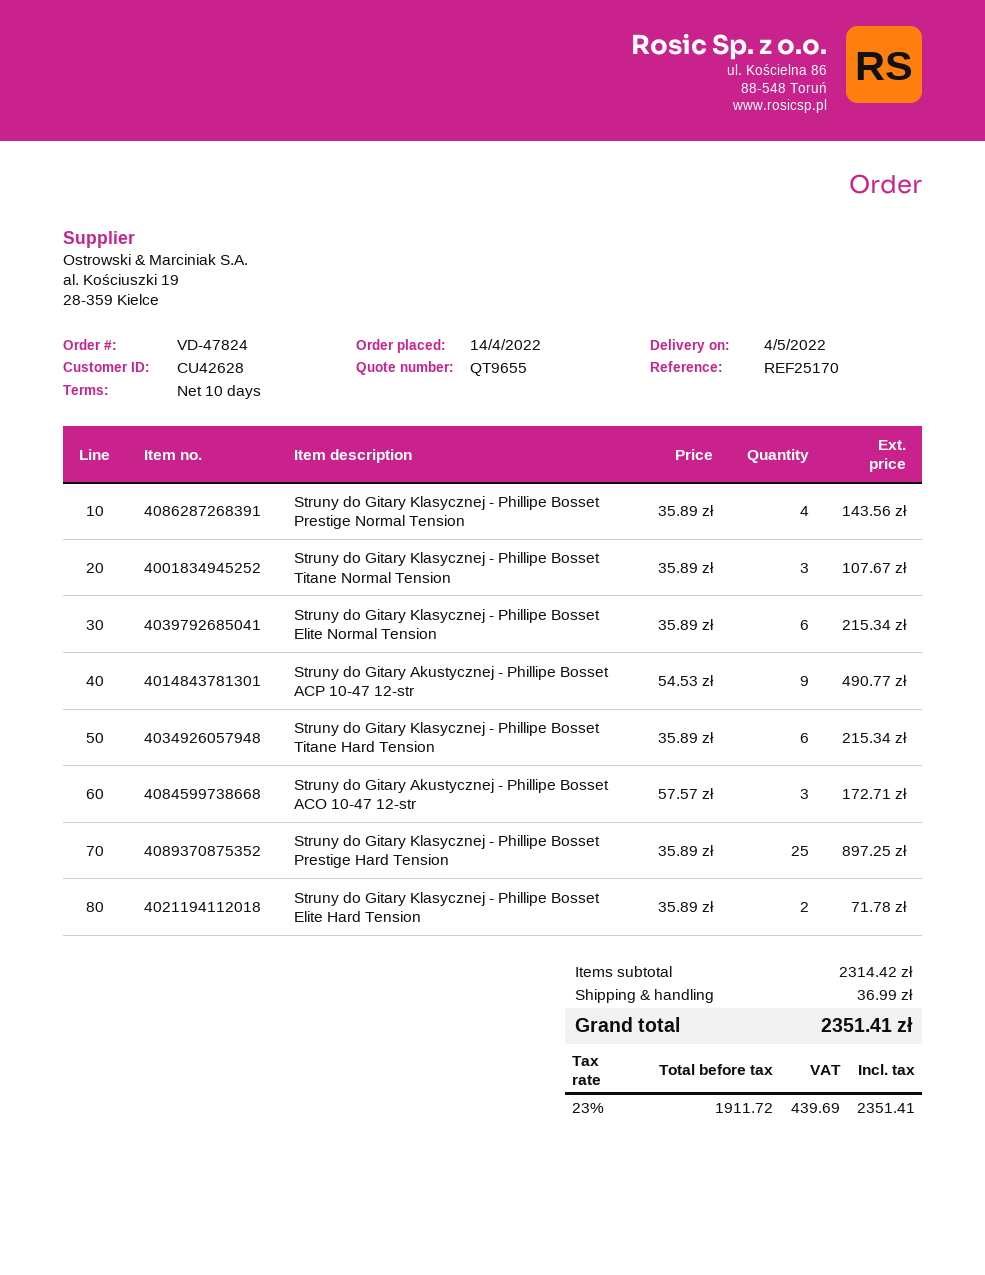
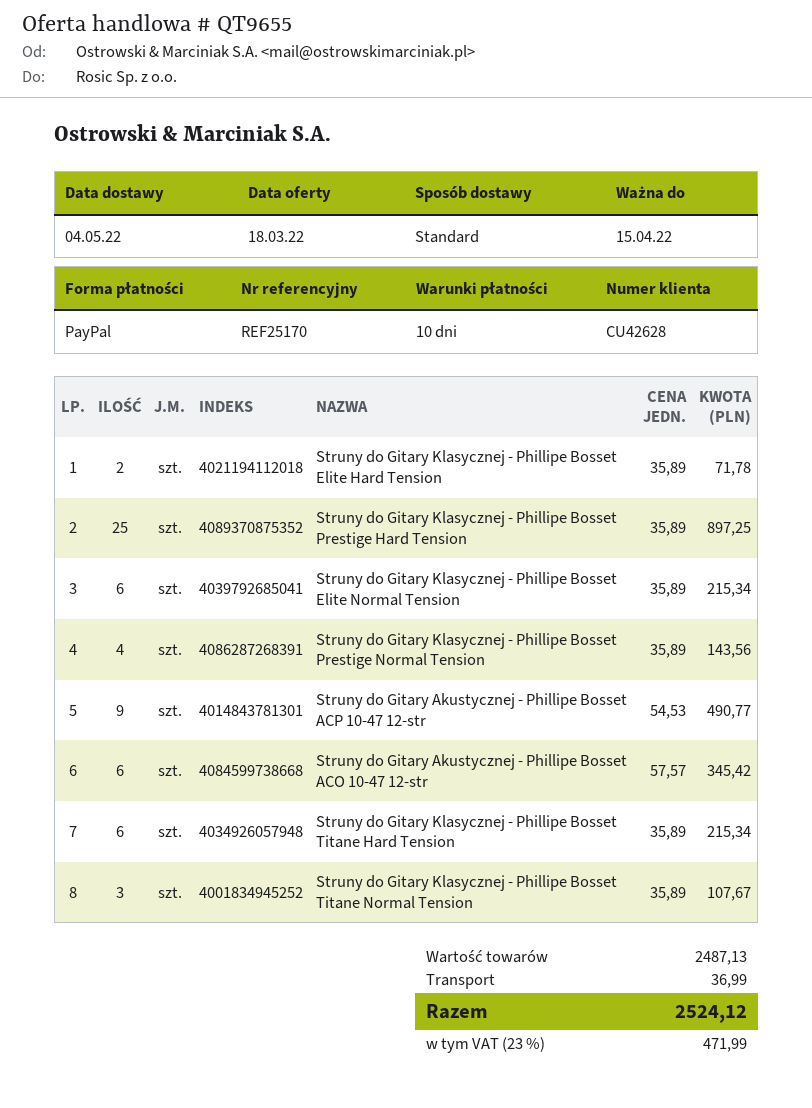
Struny do Gitary Akustycznej - Phillipe Bosset ACO 10-47 12-str: 3 x 57.57 = 172.71 -> 6 x 57.57 = 345.42
subtotal: 2314.42 -> 2487.13
tax: 23% = 439.69 -> 23% = 471.99
total: 2351.41 -> 2524.12

